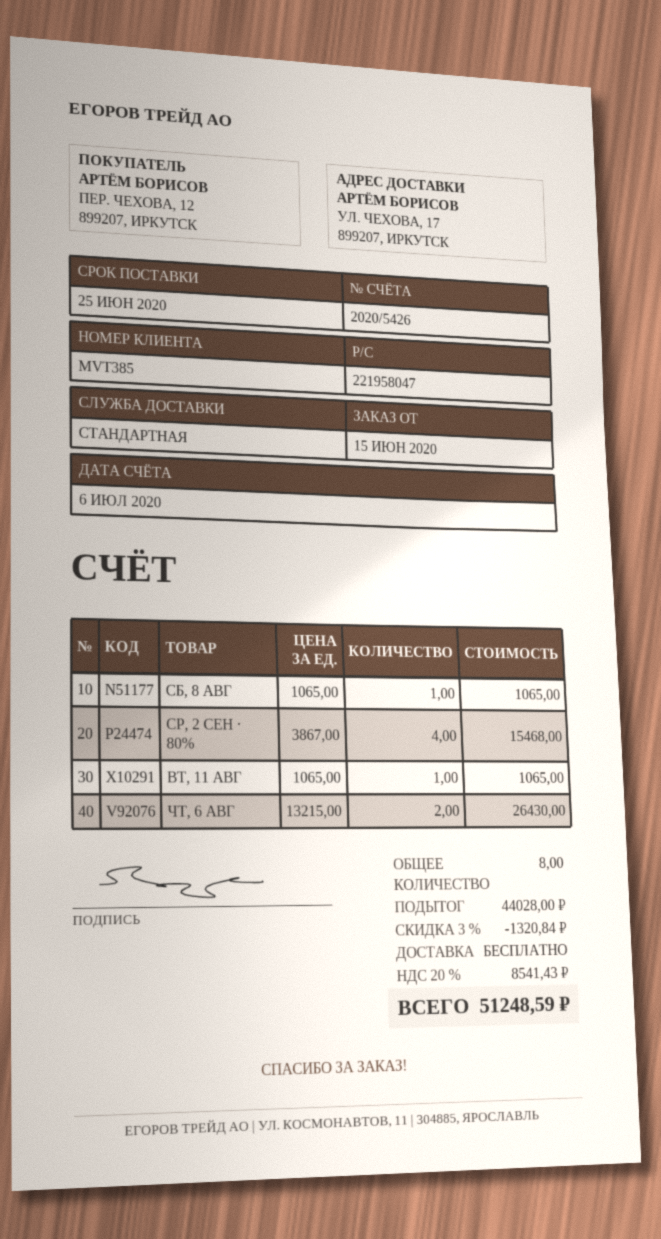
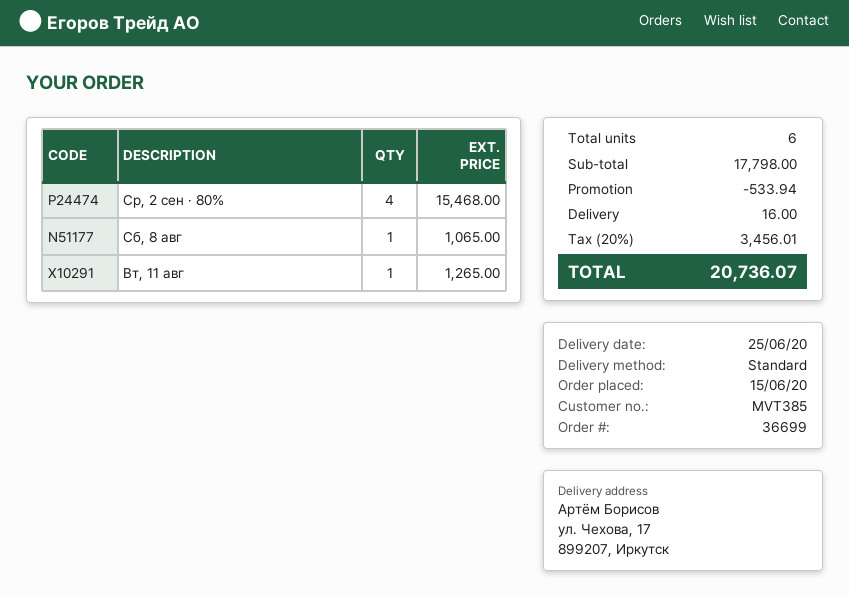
ВТ, 11 АВГ: 1 for 1065.00 -> 1 for 1265.00
ЧТ, 6 АВГ: 2 for 26430.00 -> none
total quantity: 8 -> 6
subtotal: 44028.00 -> 17798.00
discount: 1320.84 -> 533.94
shipping: 0.00 -> 16.00
tax: 20% = 8541.43 -> 20% = 3456.01
total: 51248.59 -> 20736.07

